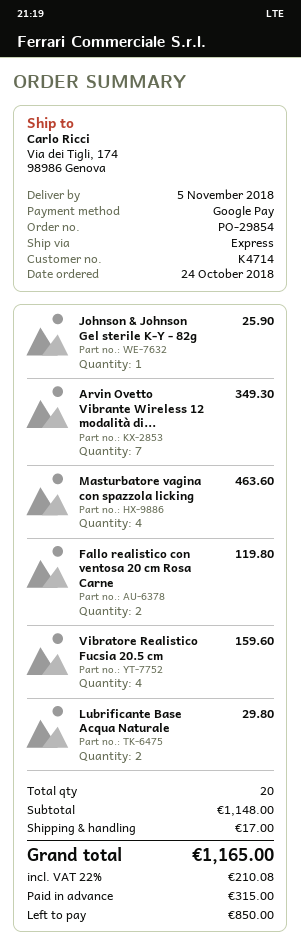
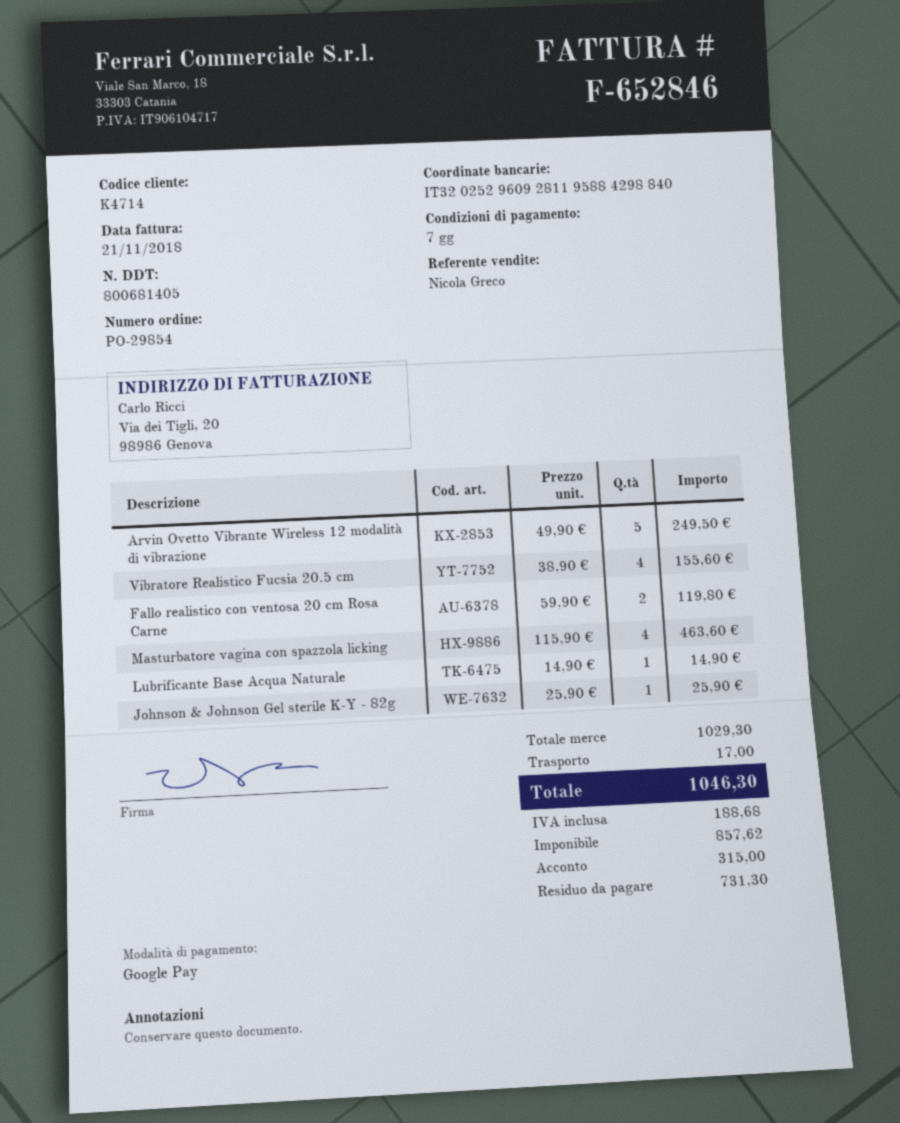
Arvin Ovetto Vibrante Wireless 12 modalità di...: 7 for 349.30 -> 5 for 249.50
Vibratore Realistico Fucsia 20.5 cm: 4 for 159.60 -> 4 for 155.60
Lubrificante Base Acqua Naturale: 2 for 29.80 -> 1 for 14.90
subtotal: 1148.00 -> 1029.30
tax: 210.08 -> 188.68
total: 1165.00 -> 1046.30
balance: 850.00 -> 731.30

